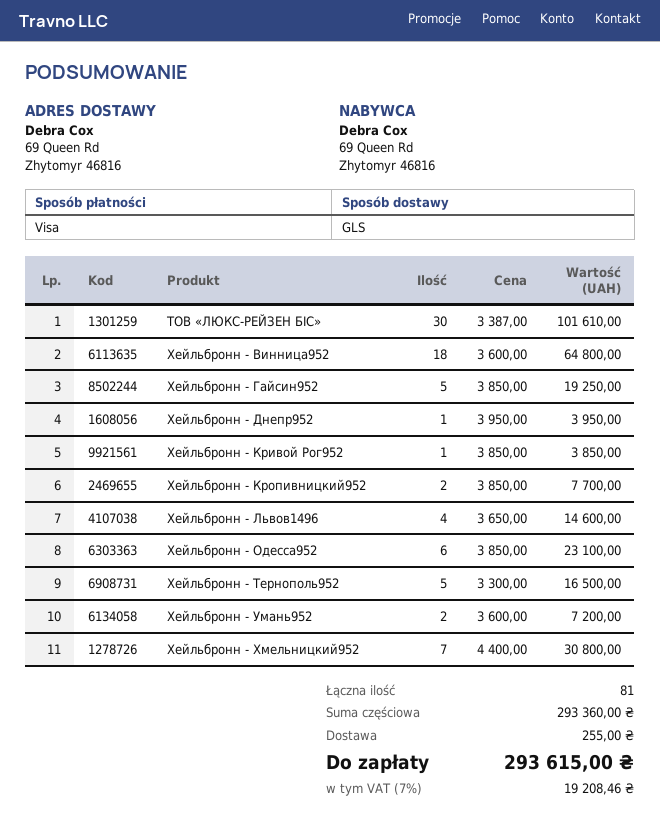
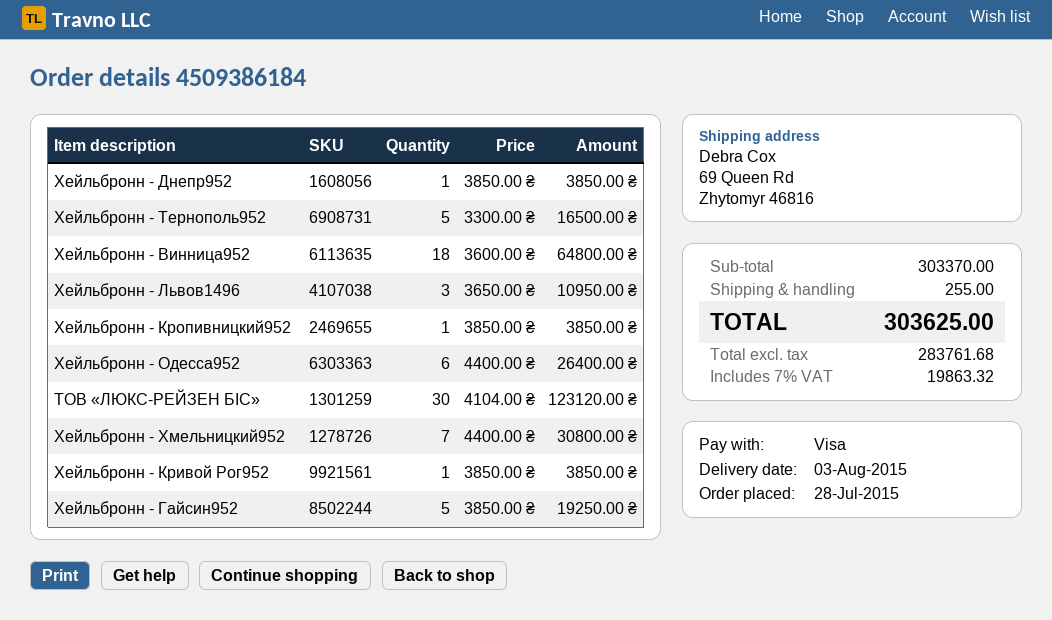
ТОВ «ЛЮКС-РЕЙЗЕН БІС»: 30 x 3387.00 = 101610.00 -> 30 x 4104.00 = 123120.00
Хейльбронн - Днепр952: 1 x 3950.00 = 3950.00 -> 1 x 3850.00 = 3850.00
Хейльбронн - Кропивницкий952: 2 x 3850.00 = 7700.00 -> 1 x 3850.00 = 3850.00
Хейльбронн - Львов1496: 4 x 3650.00 = 14600.00 -> 3 x 3650.00 = 10950.00
Хейльбронн - Одесса952: 6 x 3850.00 = 23100.00 -> 6 x 4400.00 = 26400.00
Хейльбронн - Умань952: 2 x 3600.00 = 7200.00 -> none
subtotal: 293360.00 -> 303370.00
tax: 7% = 19208.46 -> 7% = 19863.32
total: 293615.00 -> 303625.00

